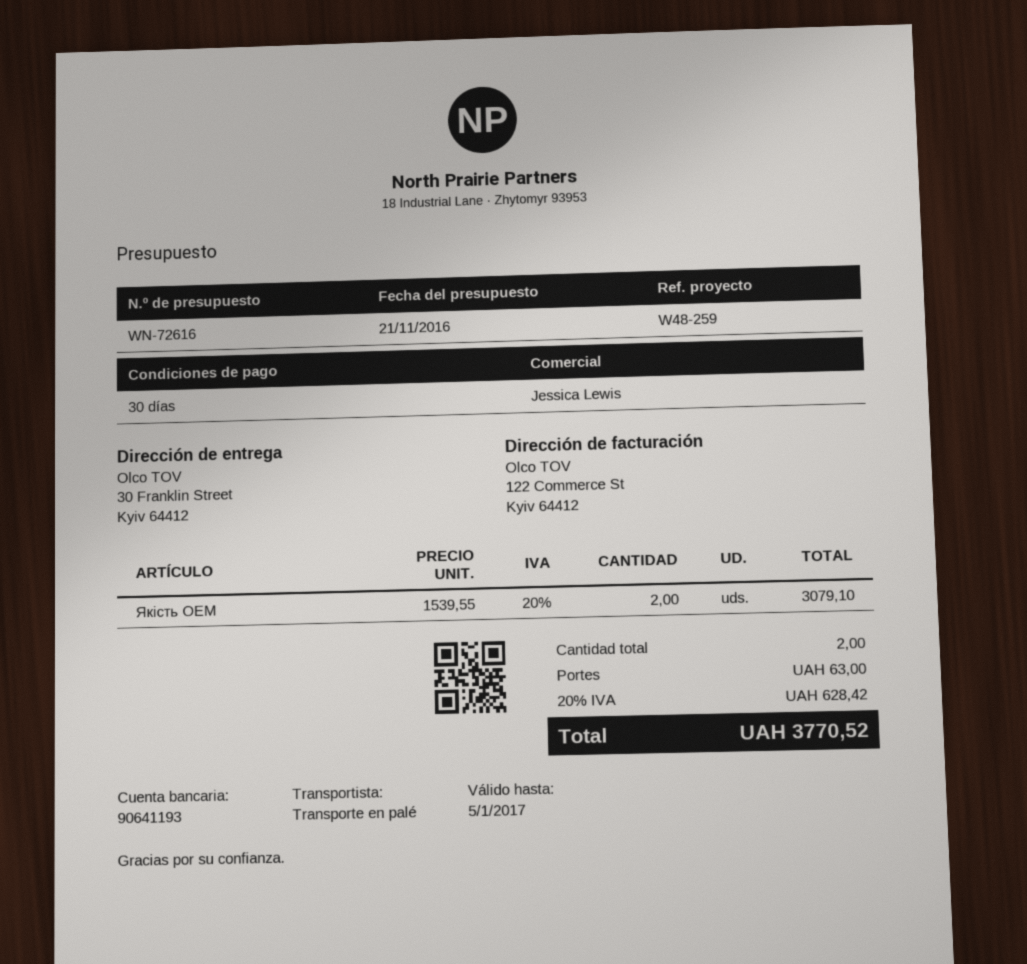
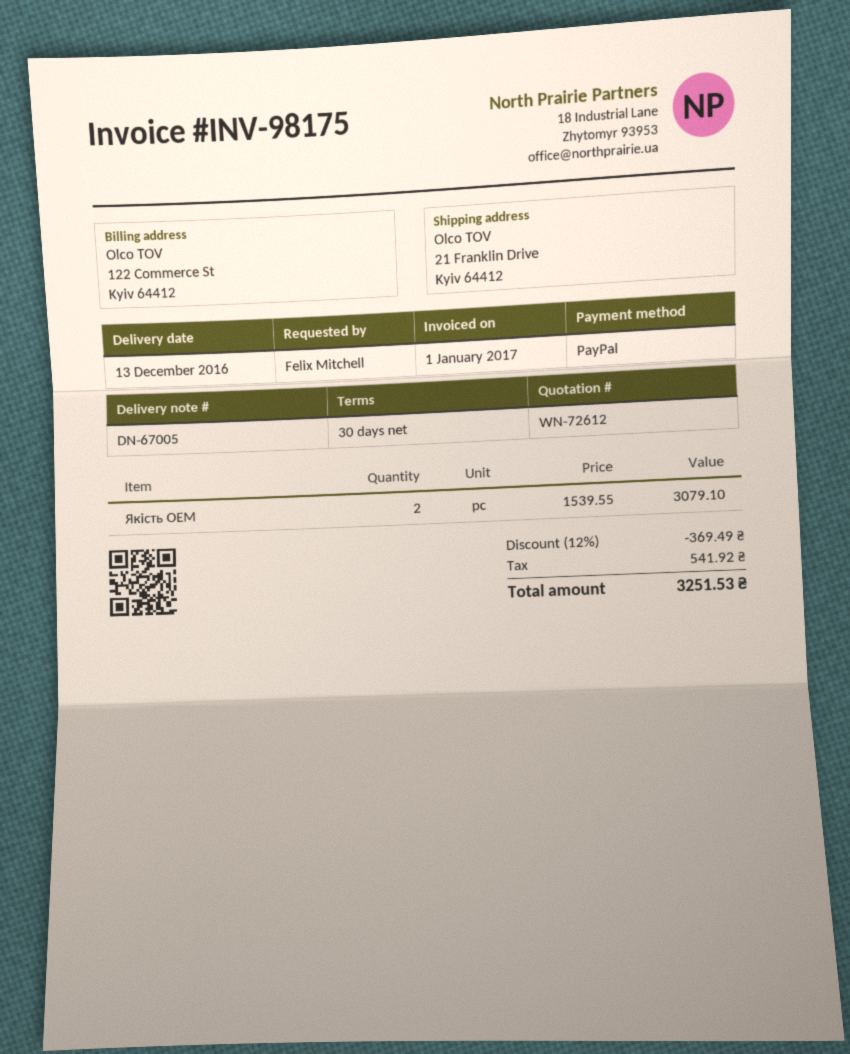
quote number: WN-72616 -> WN-72612
ship to: 30 Franklin Street, Kyiv 64412 -> 21 Franklin Drive, Kyiv 64412
discount: none -> 12% = 369.49
shipping: 63.00 -> none
tax: 628.42 -> 541.92
total: 3770.52 -> 3251.53

